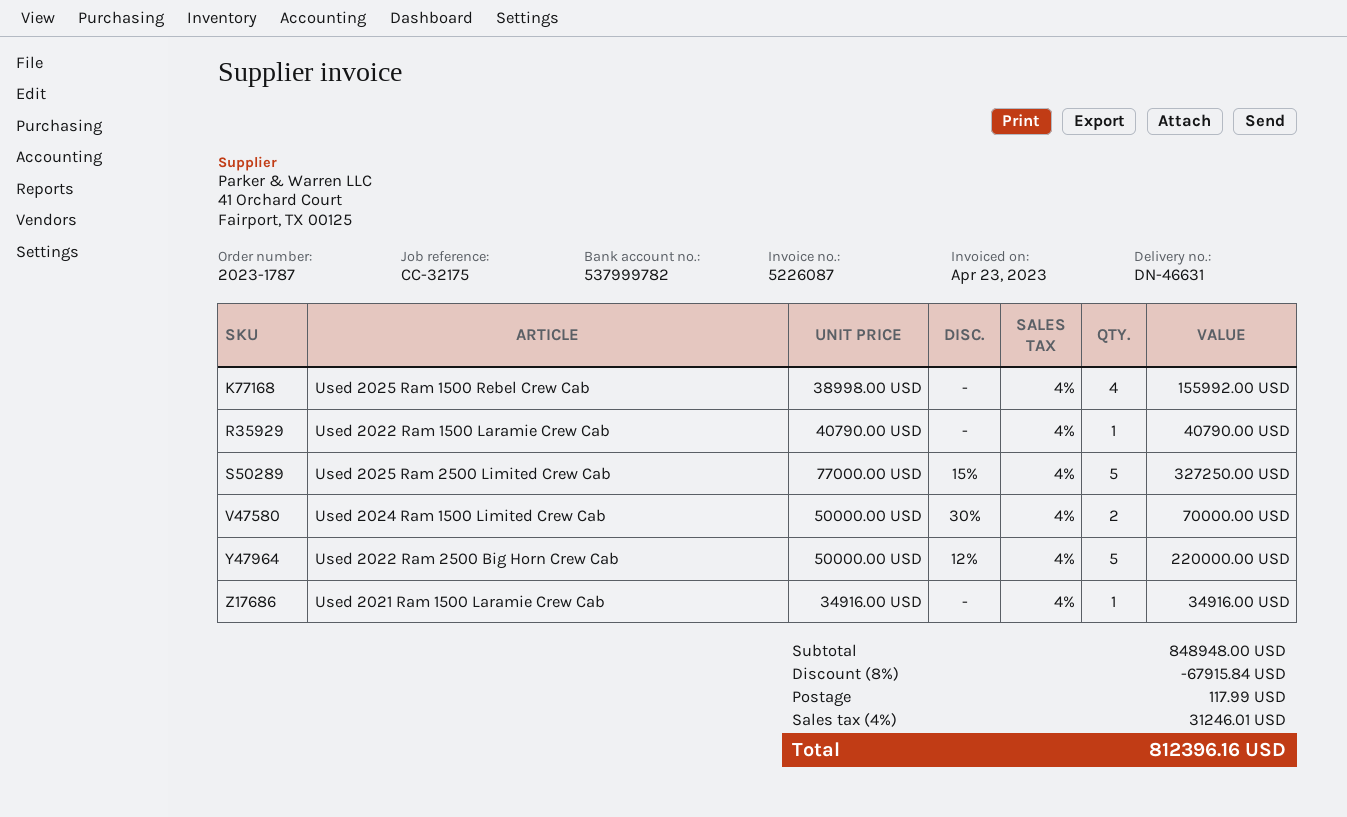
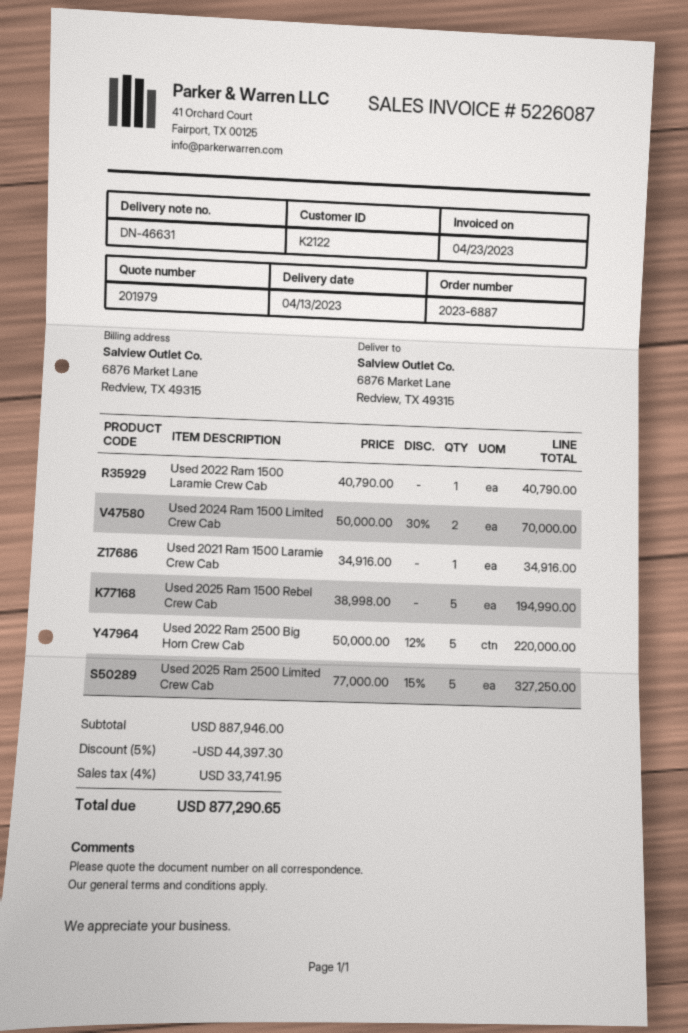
order number: 2023-1787 -> 2023-6887
Used 2025 Ram 1500 Rebel Crew Cab: 4 x 38998.00 = 155992.00 -> 5 x 38998.00 = 194990.00
subtotal: 848948.00 -> 887946.00
discount: 8% = 67915.84 -> 5% = 44397.30
shipping: 117.99 -> none
tax: 4% = 31246.01 -> 4% = 33741.95
total: 812396.16 -> 877290.65

